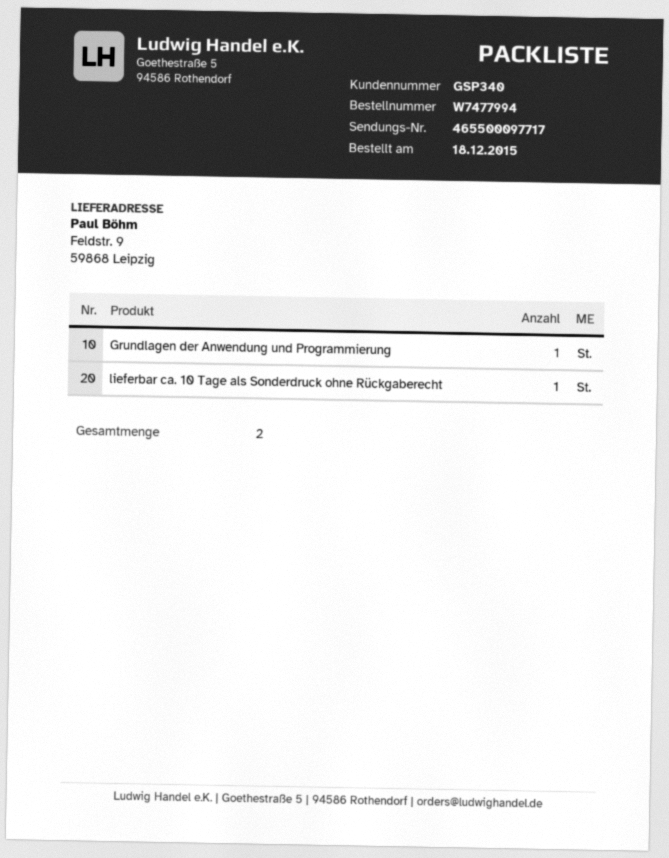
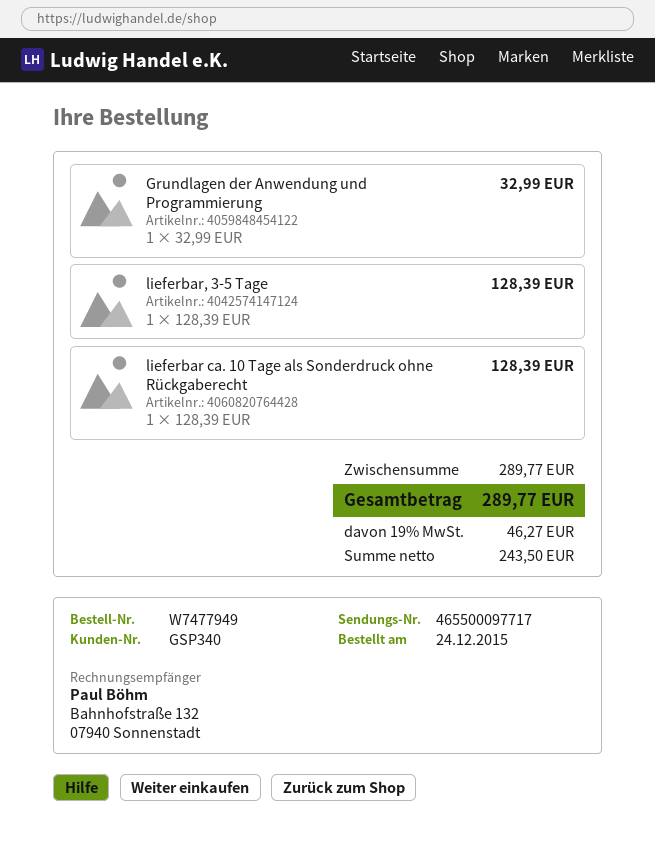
order number: W7477994 -> W7477949
order date: 2015-12-18 -> 2015-12-24
lieferbar, 3-5 Tage: none -> 1

